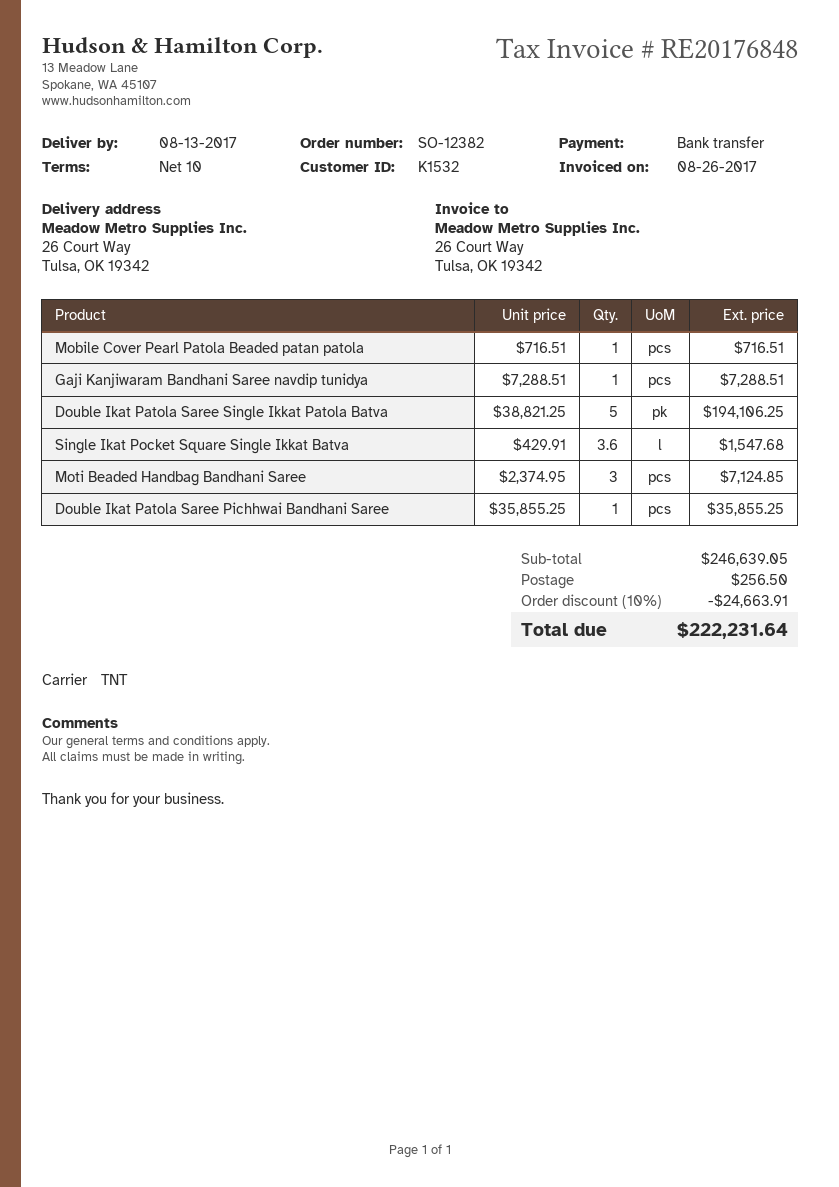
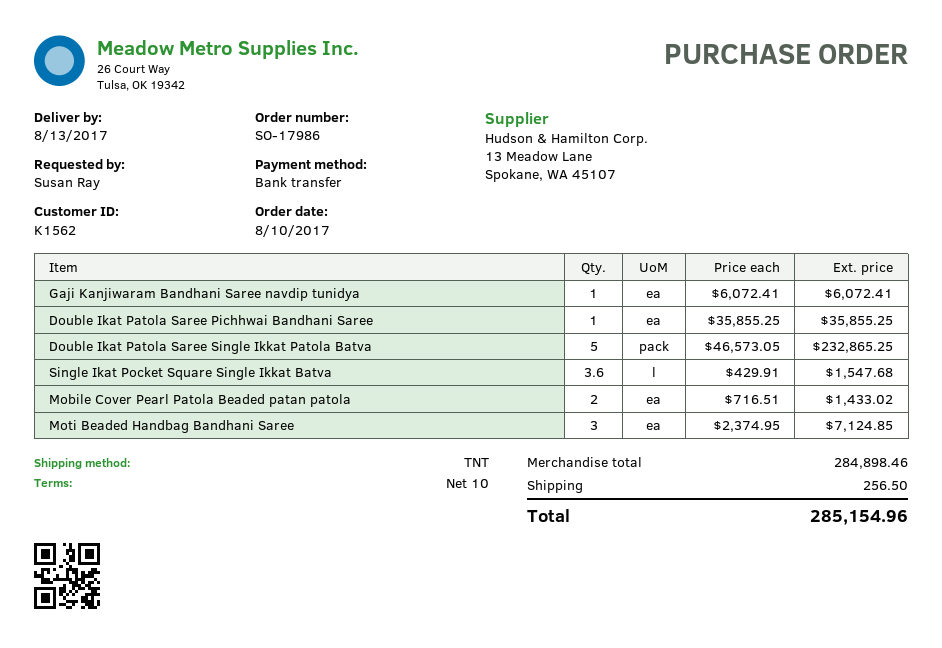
order number: SO-12382 -> SO-17986
customer number: K1532 -> K1562
Mobile Cover Pearl Patola Beaded patan patola: 1 x 716.51 = 716.51 -> 2 x 716.51 = 1433.02
Gaji Kanjiwaram Bandhani Saree navdip tunidya: 1 x 7288.51 = 7288.51 -> 1 x 6072.41 = 6072.41
Double Ikat Patola Saree Single Ikkat Patola Batva: 5 x 38821.25 = 194106.25 -> 5 x 46573.05 = 232865.25
subtotal: 246639.05 -> 284898.46
discount: 10% = 24663.91 -> none
total: 222231.64 -> 285154.96

